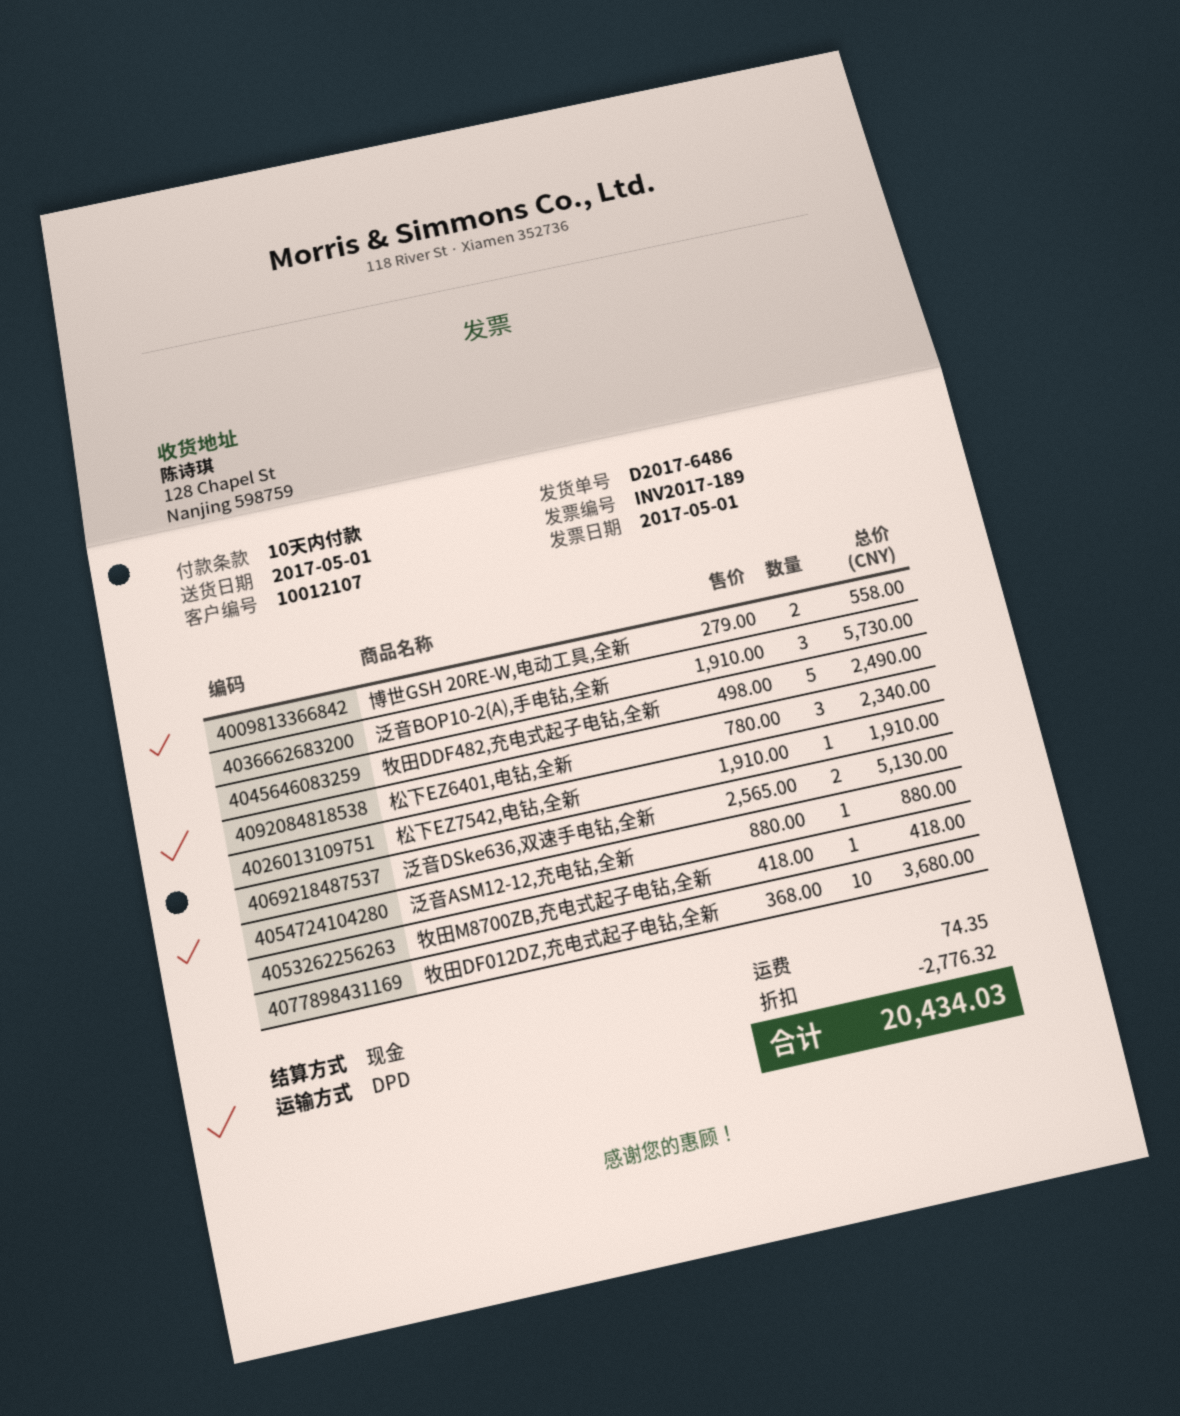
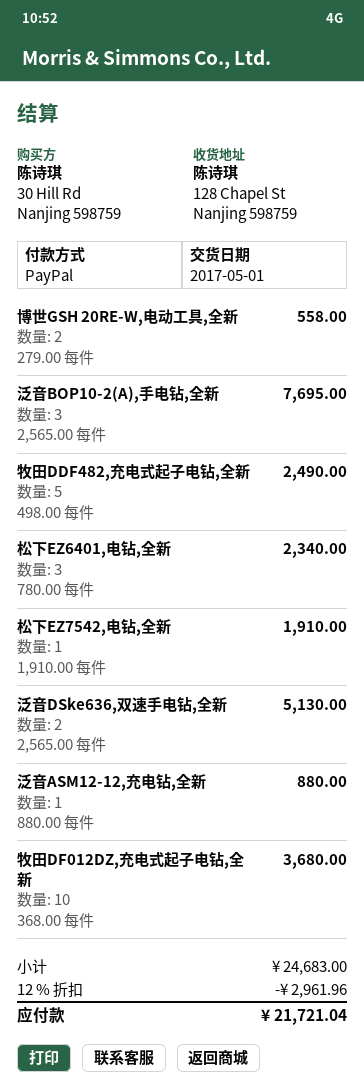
payment method: cash -> PayPal
泛音BOP10-2(A),手电钻,全新: 3 x 1910.00 = 5730.00 -> 3 x 2565.00 = 7695.00
牧田M8700ZB,充电式起子电钻,全新: 1 x 418.00 = 418.00 -> none
discount: 2776.32 -> 2961.96
shipping: 74.35 -> none
total: 20434.03 -> 21721.04

